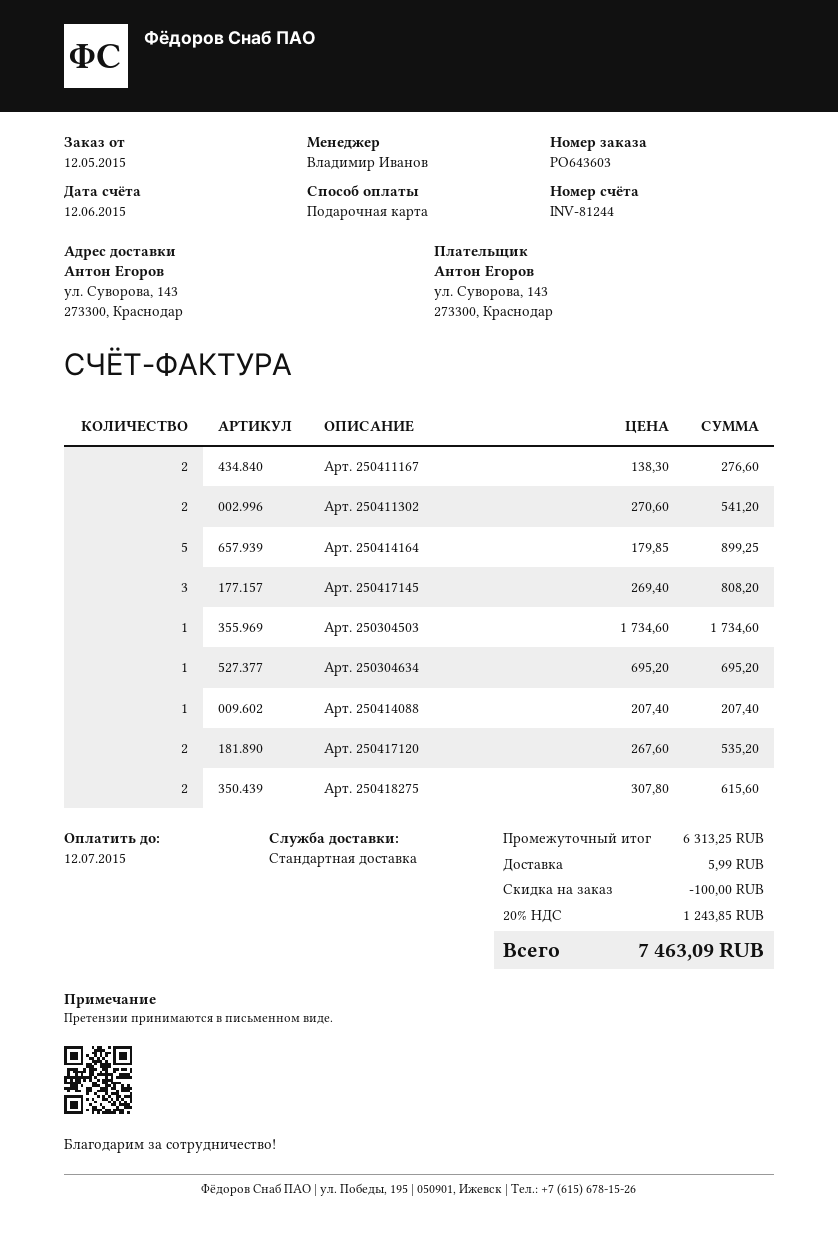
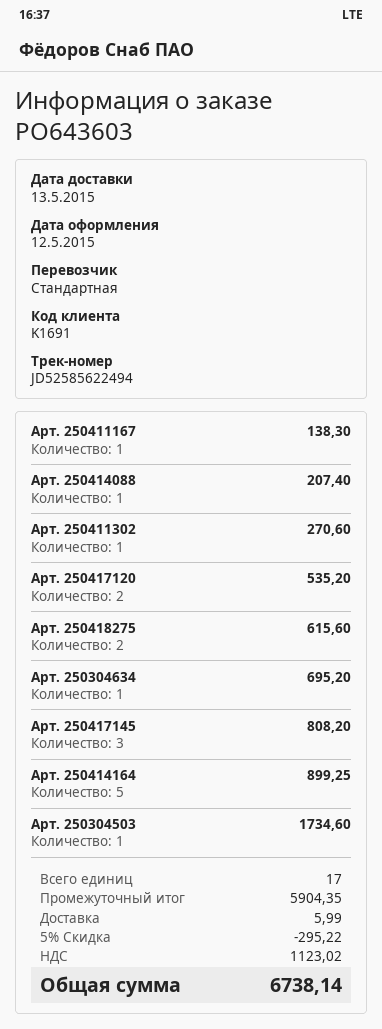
Арт. 250411167: 2 for 276.60 -> 1 for 138.30
Арт. 250411302: 2 for 541.20 -> 1 for 270.60
subtotal: 6313.25 -> 5904.35
discount: 100.00 -> 295.22
tax: 1243.85 -> 1123.02
total: 7463.09 -> 6738.14

